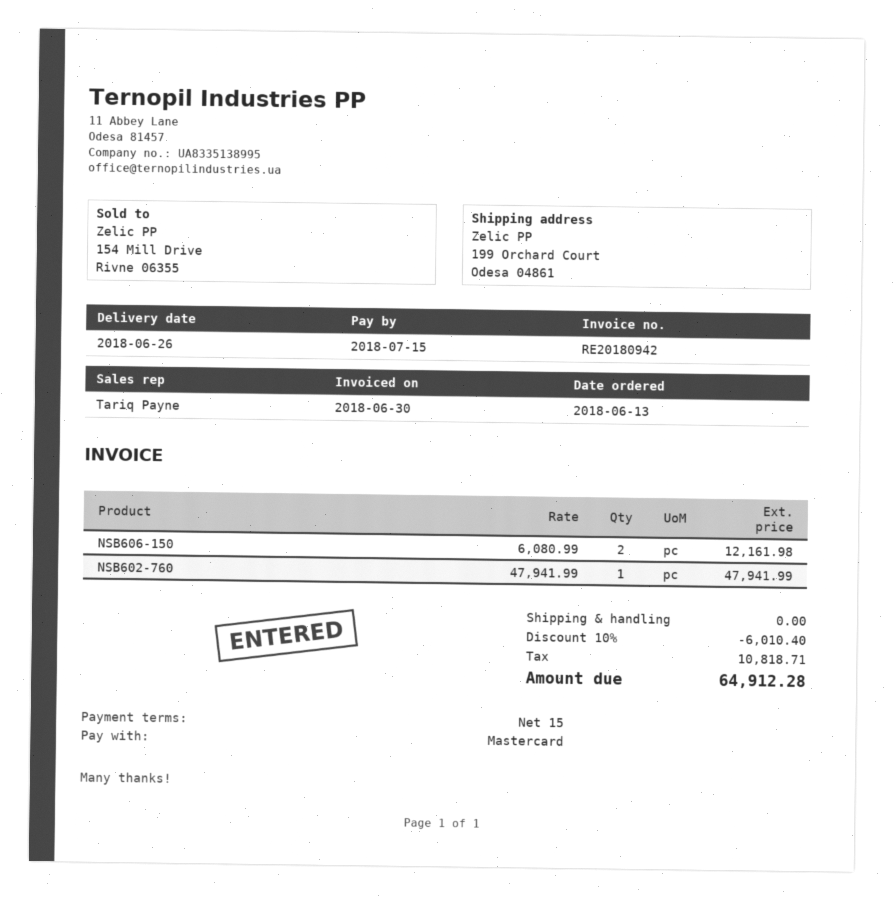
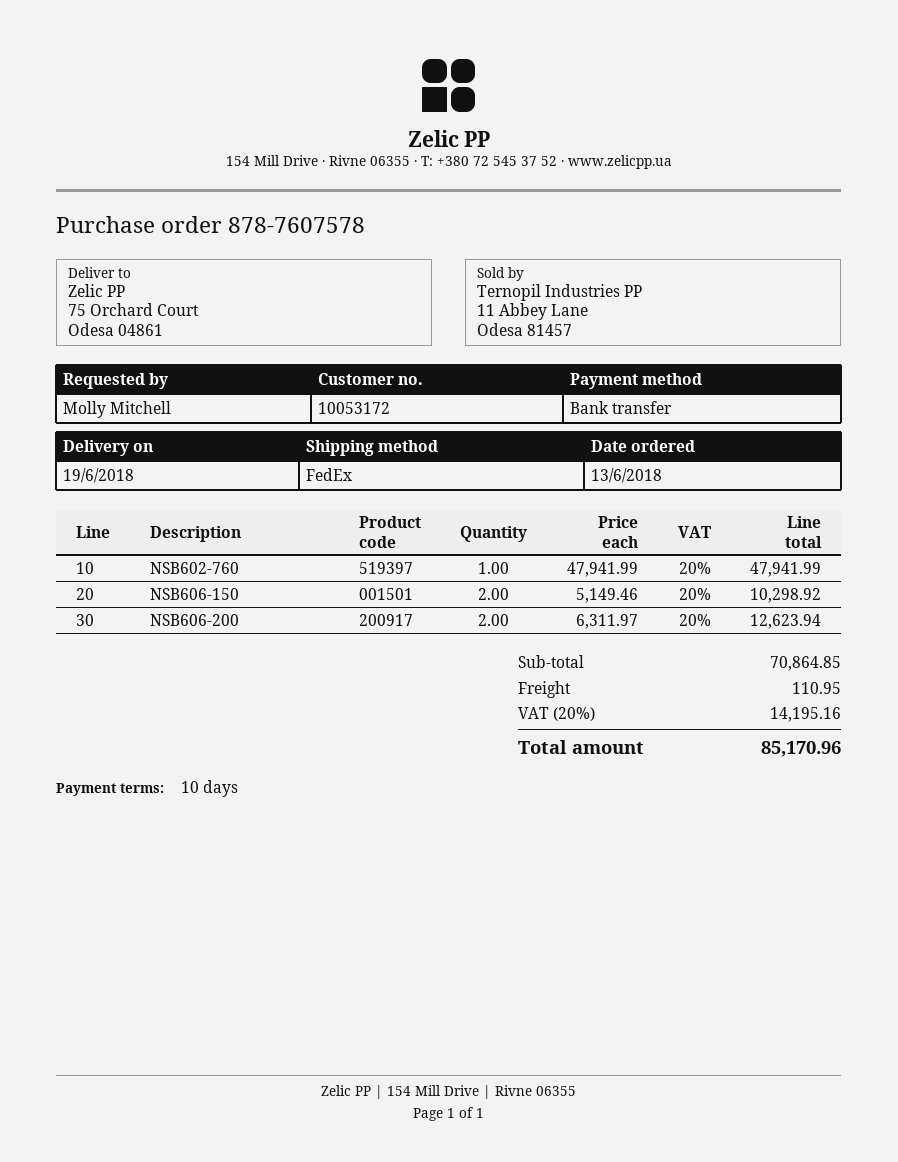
delivery date: 2018-06-26 -> 2018-06-19
payment terms: 15 days -> 10 days
payment method: Mastercard -> bank transfer
ship to: 199 Orchard Court, Odesa 04861 -> 75 Orchard Court, Odesa 04861
NSB606-150: 2 x 6080.99 = 12161.98 -> 2 x 5149.46 = 10298.92
NSB606-200: none -> 2 x 6311.97 = 12623.94
discount: 10% = 6010.40 -> none
shipping: 0.00 -> 110.95
tax: 10818.71 -> 14195.16
total: 64912.28 -> 85170.96

